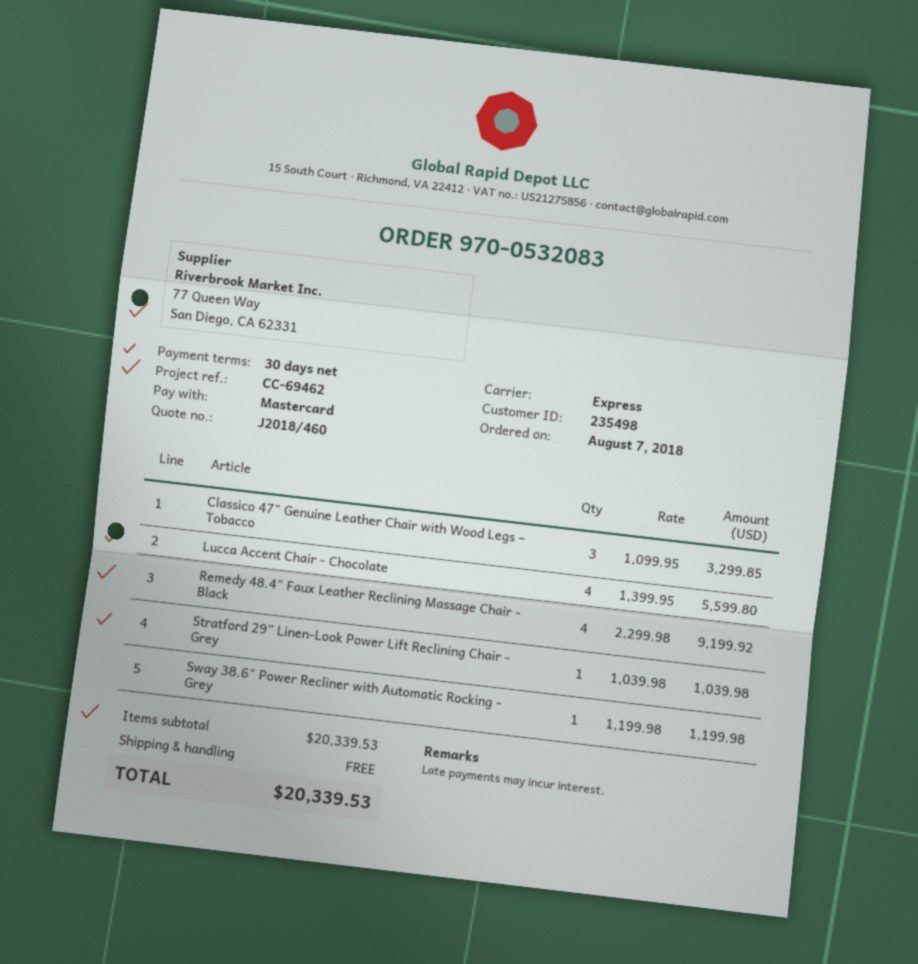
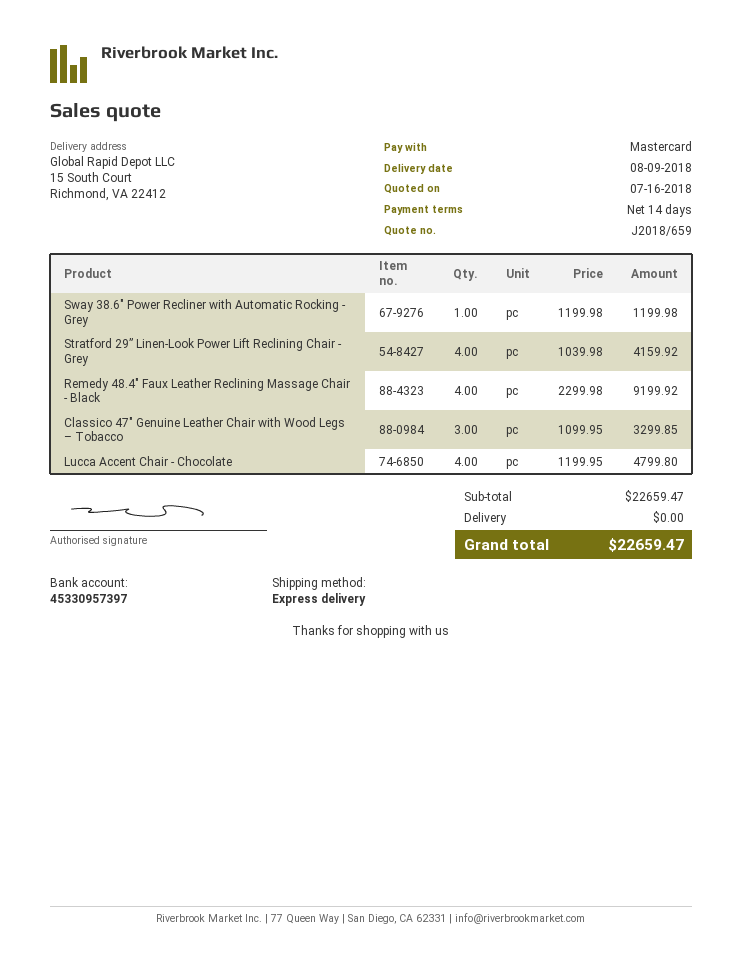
quote number: J2018/460 -> J2018/659
payment terms: 30 days -> 14 days
Lucca Accent Chair - Chocolate: 4 x 1399.95 = 5599.80 -> 4 x 1199.95 = 4799.80
Stratford 29” Linen-Look Power Lift Reclining Chair - Grey: 1 x 1039.98 = 1039.98 -> 4 x 1039.98 = 4159.92
subtotal: 20339.53 -> 22659.47
total: 20339.53 -> 22659.47

